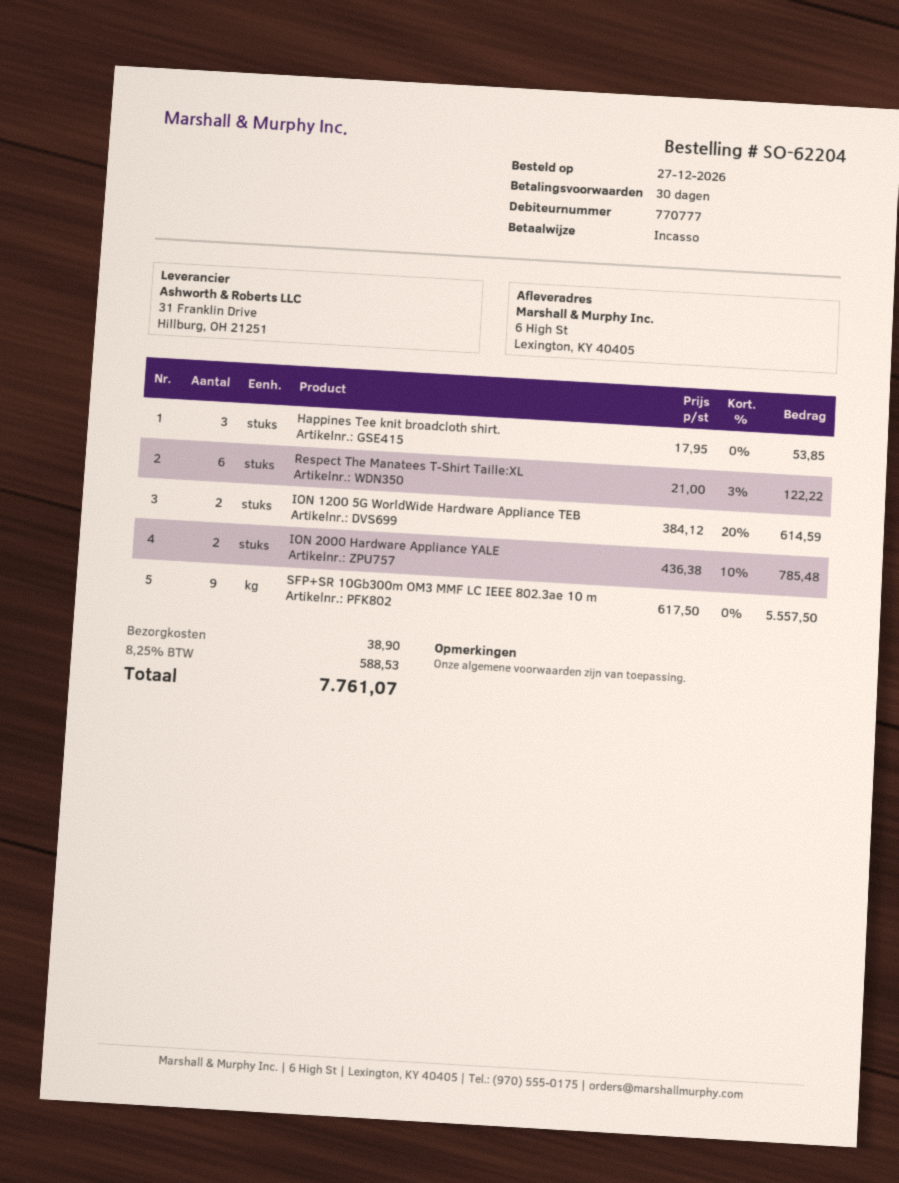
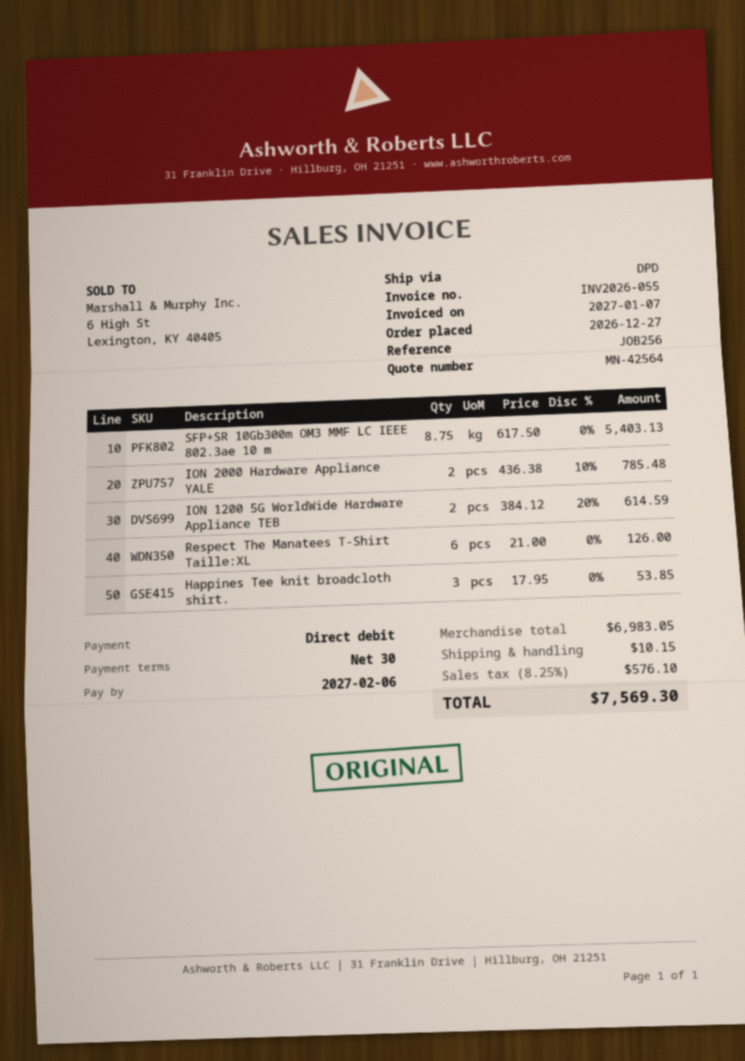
Respect The Manatees T-Shirt Taille:XL: 6 x 21.00 - 3% = 122.22 -> 6 x 21.00 = 126.00
SFP+SR 10Gb300m OM3 MMF LC IEEE 802.3ae 10 m: 9 x 617.50 = 5557.50 -> 8.75 x 617.50 = 5403.13
shipping: 38.90 -> 10.15
tax: 8.25% = 588.53 -> 8.25% = 576.10
total: 7761.07 -> 7569.30

